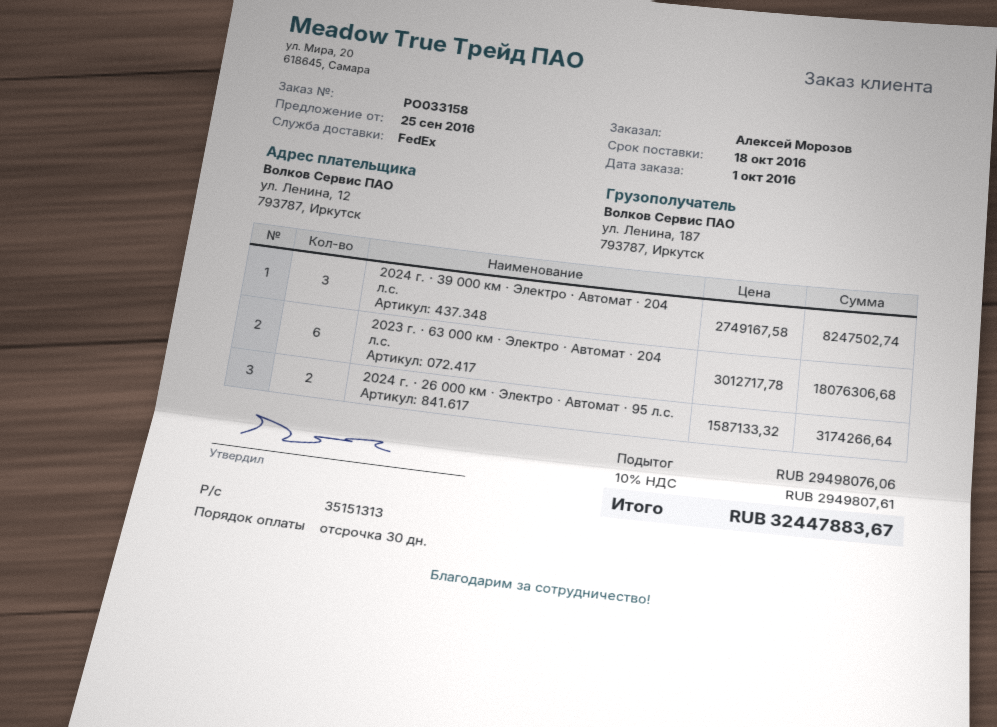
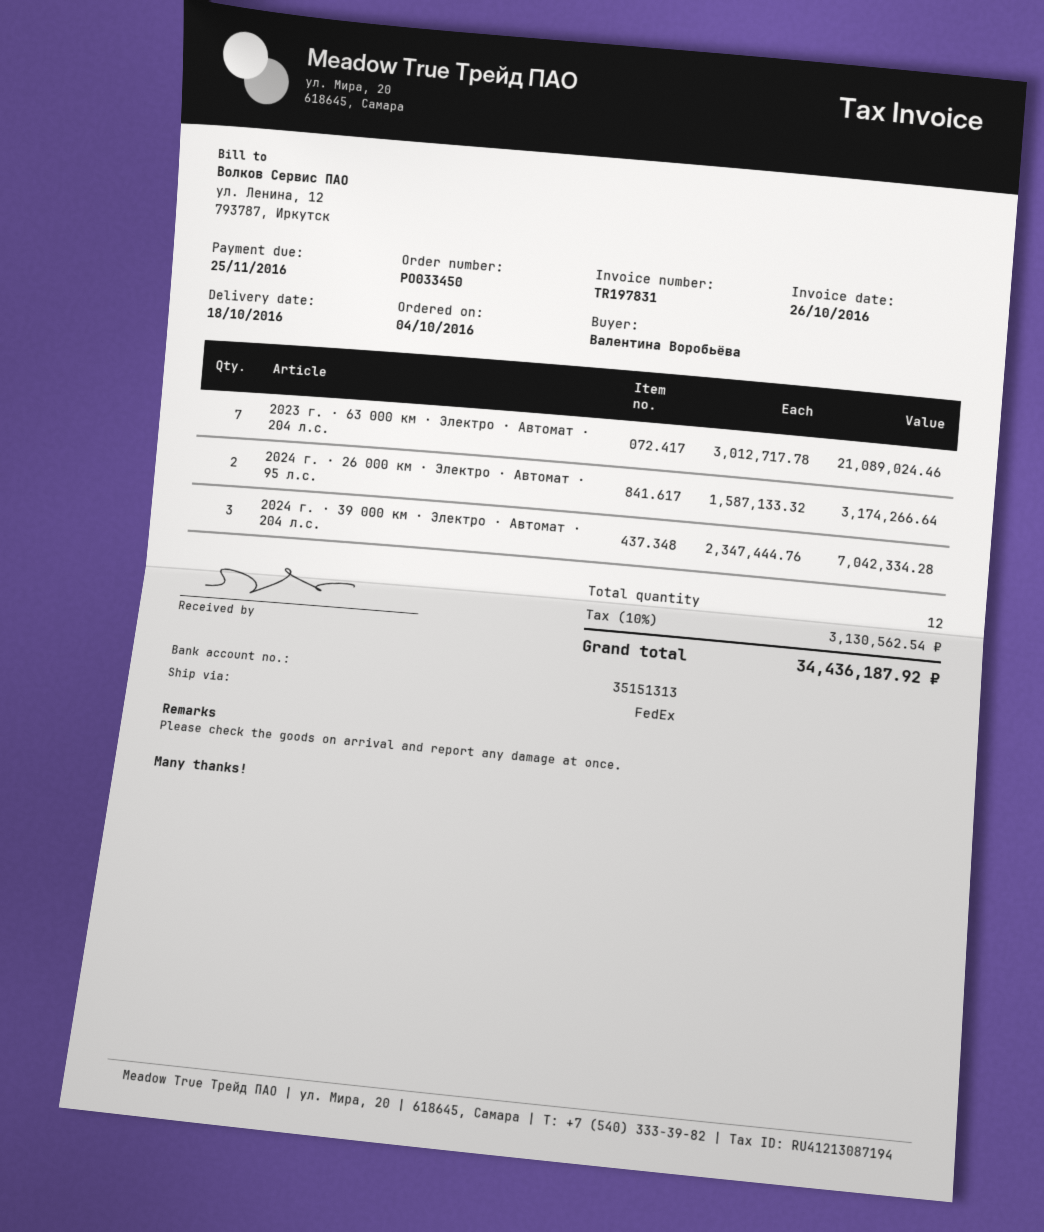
order number: PO033158 -> PO033450
order date: 2016-10-01 -> 2016-10-04
ordered by: Алексей Морозов -> Валентина Воробьёва
2024 г. · 39 000 км · Электро · Автомат · 204 л.с.: 3 x 2749167.58 = 8247502.74 -> 3 x 2347444.76 = 7042334.28
2023 г. · 63 000 км · Электро · Автомат · 204 л.с.: 6 x 3012717.78 = 18076306.68 -> 7 x 3012717.78 = 21089024.46
tax: 10% = 2949807.61 -> 10% = 3130562.54
total: 32447883.67 -> 34436187.92

